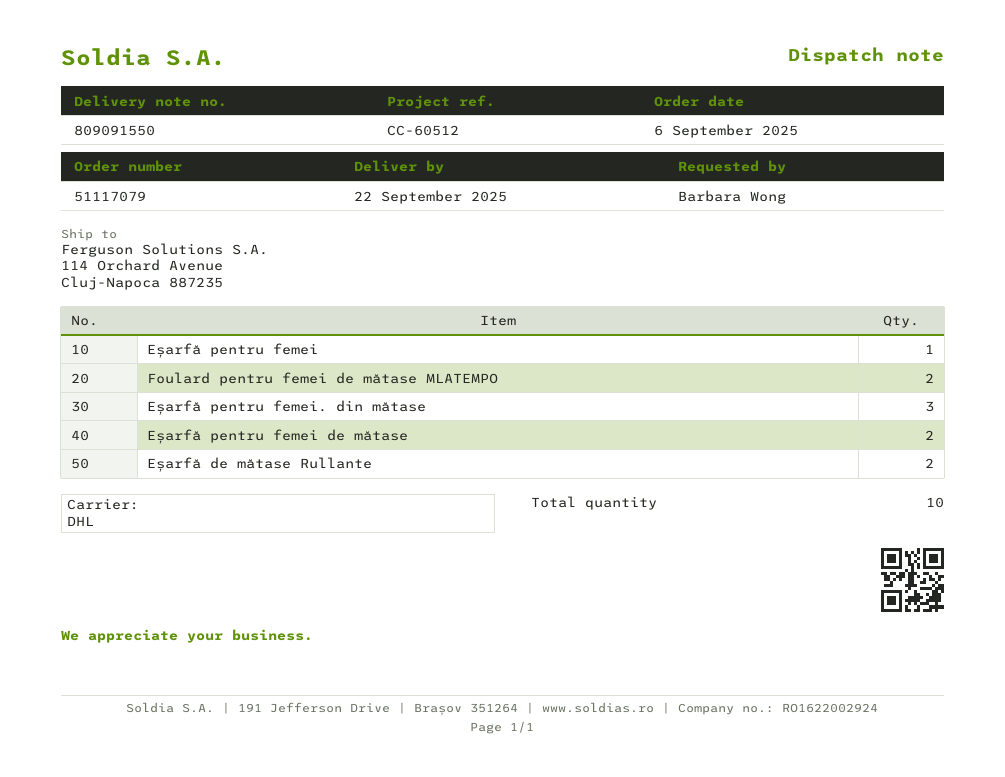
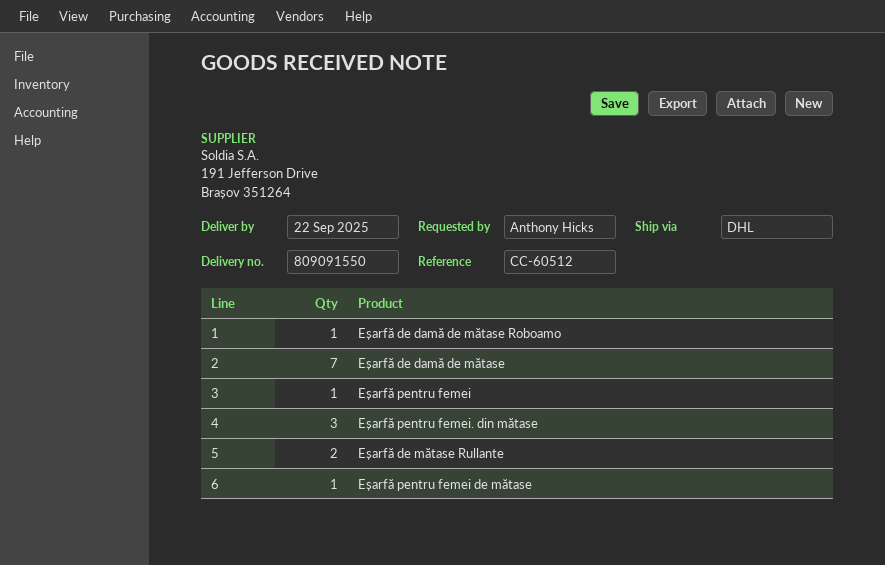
ordered by: Barbara Wong -> Anthony Hicks
Foulard pentru femei de mătase MLATEMPO: 2 -> none
Eșarfă pentru femei de mătase: 2 -> 1
Eșarfă de damă de mătase Roboamo: none -> 1
Eșarfă de damă de mătase: none -> 7

